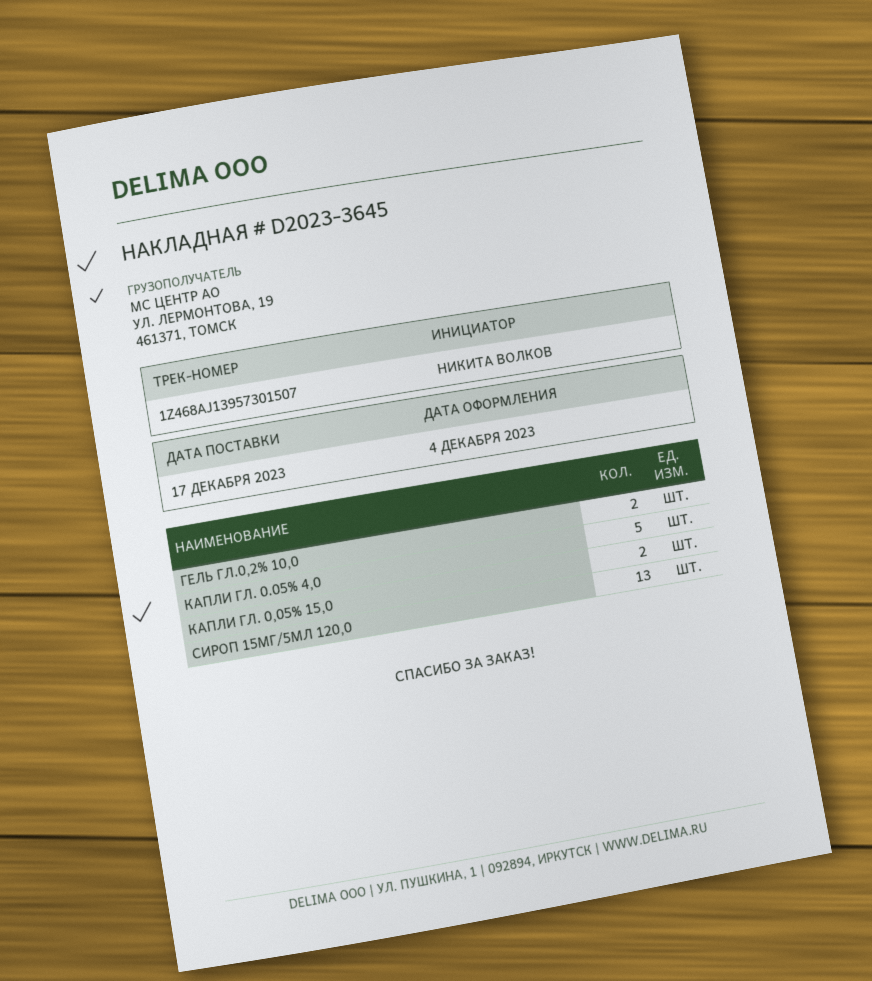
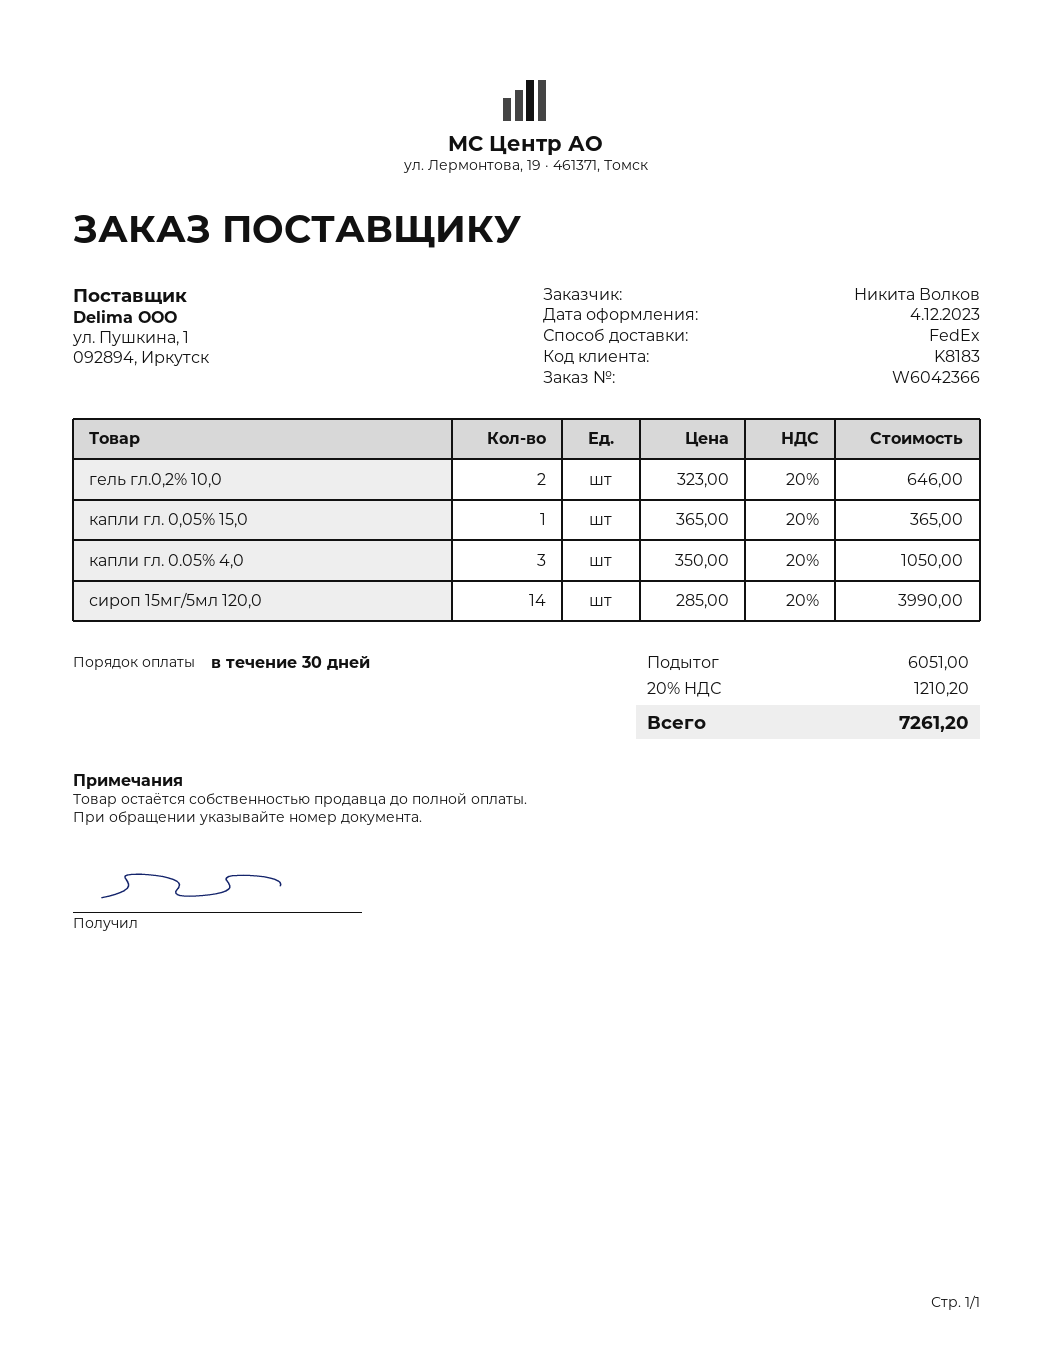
КАПЛИ ГЛ. 0.05% 4,0: 5 -> 3
КАПЛИ ГЛ. 0,05% 15,0: 2 -> 1
СИРОП 15МГ/5МЛ 120,0: 13 -> 14

